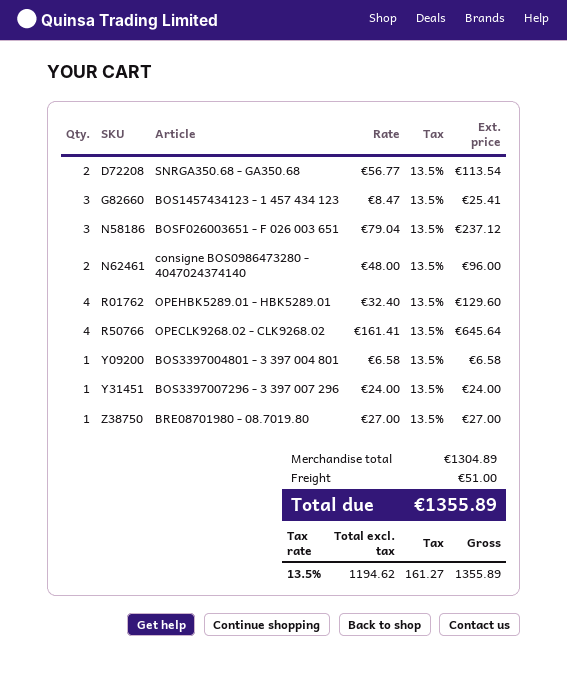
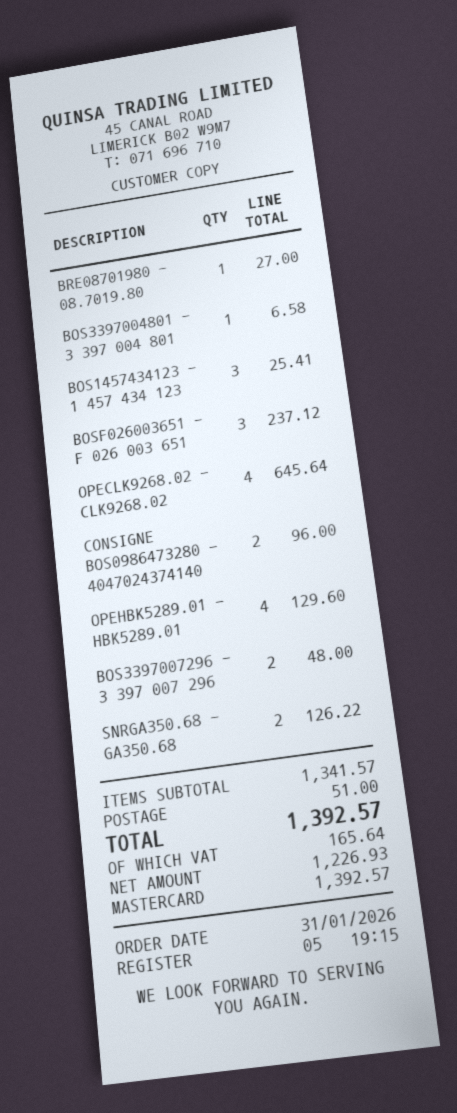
SNRGA350.68 - GA350.68: 2 for 113.54 -> 2 for 126.22
BOS3397007296 - 3 397 007 296: 1 for 24.00 -> 2 for 48.00
subtotal: 1304.89 -> 1341.57
net: 1194.62 -> 1226.93
tax: 161.27 -> 165.64
total: 1355.89 -> 1392.57

